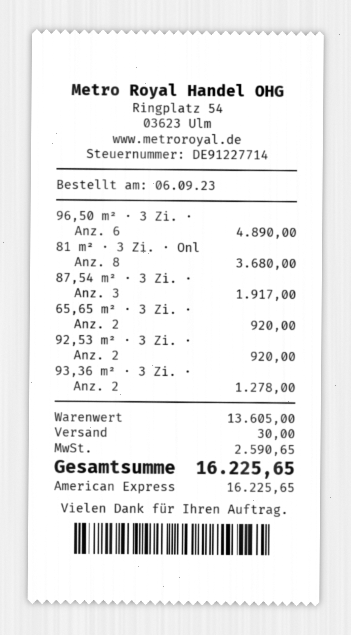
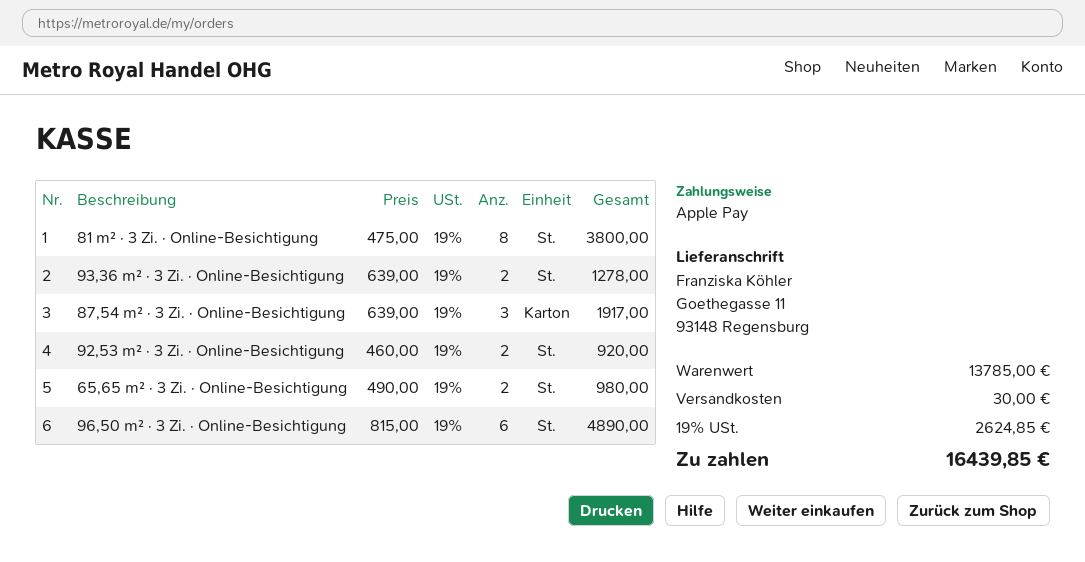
payment method: American Express -> Apple Pay
81 m² · 3 Zi. · Onl: 8 for 3680.00 -> 8 for 3800.00
65,65 m² · 3 Zi. ·: 2 for 920.00 -> 2 for 980.00
subtotal: 13605.00 -> 13785.00
tax: 2590.65 -> 2624.85
total: 16225.65 -> 16439.85

